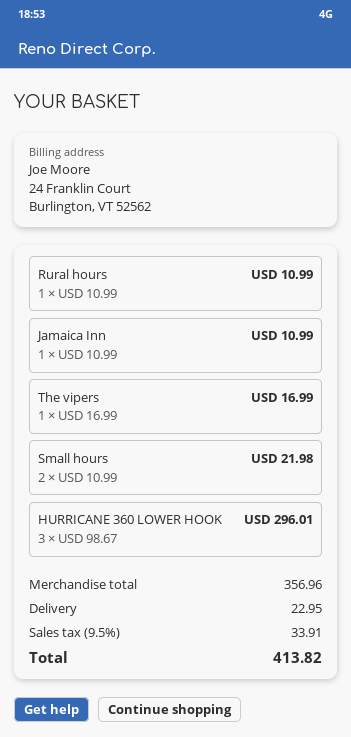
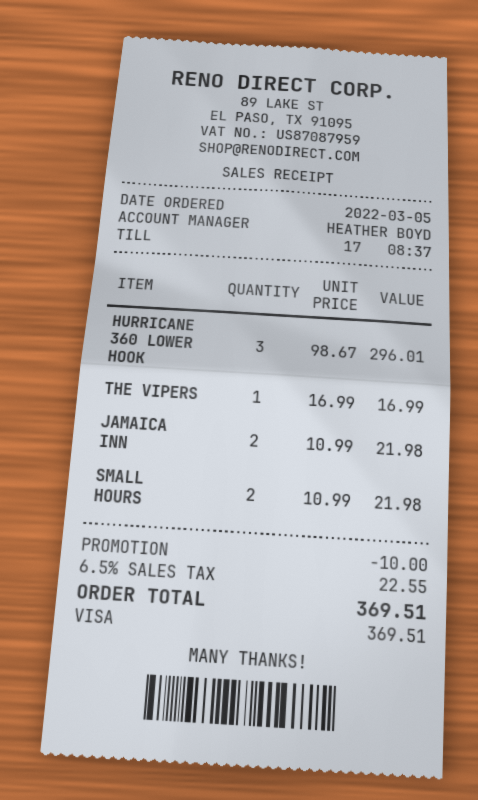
Rural hours: 1 x 10.99 = 10.99 -> none
Jamaica Inn: 1 x 10.99 = 10.99 -> 2 x 10.99 = 21.98
discount: none -> 10.00
shipping: 22.95 -> none
tax: 9.5% = 33.91 -> 6.5% = 22.55
total: 413.82 -> 369.51

